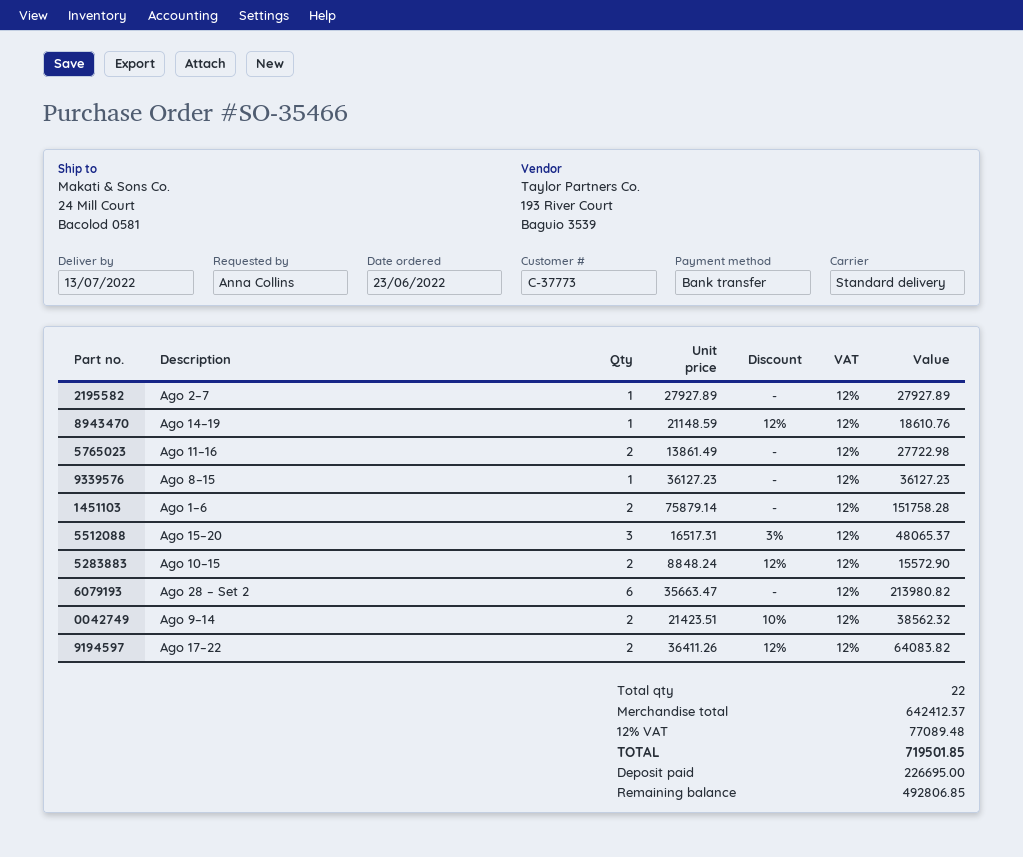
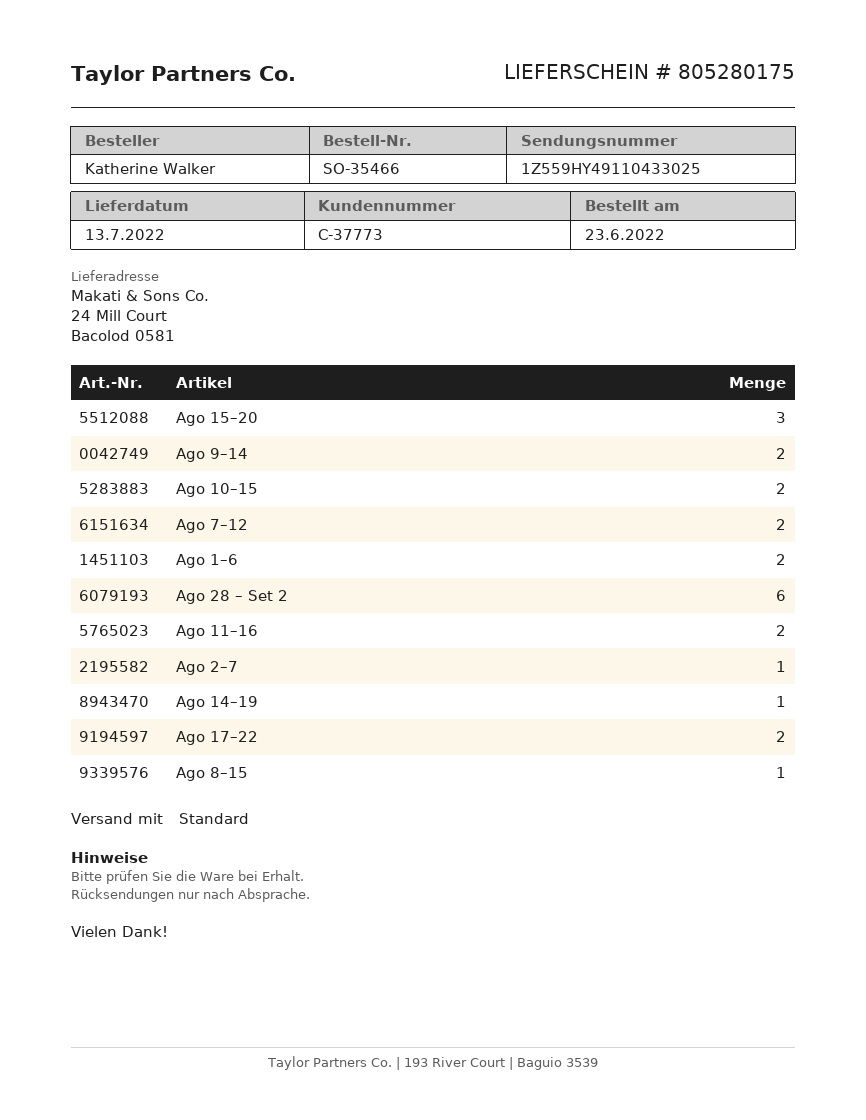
ordered by: Anna Collins -> Katherine Walker
Ago 7–12: none -> 2

